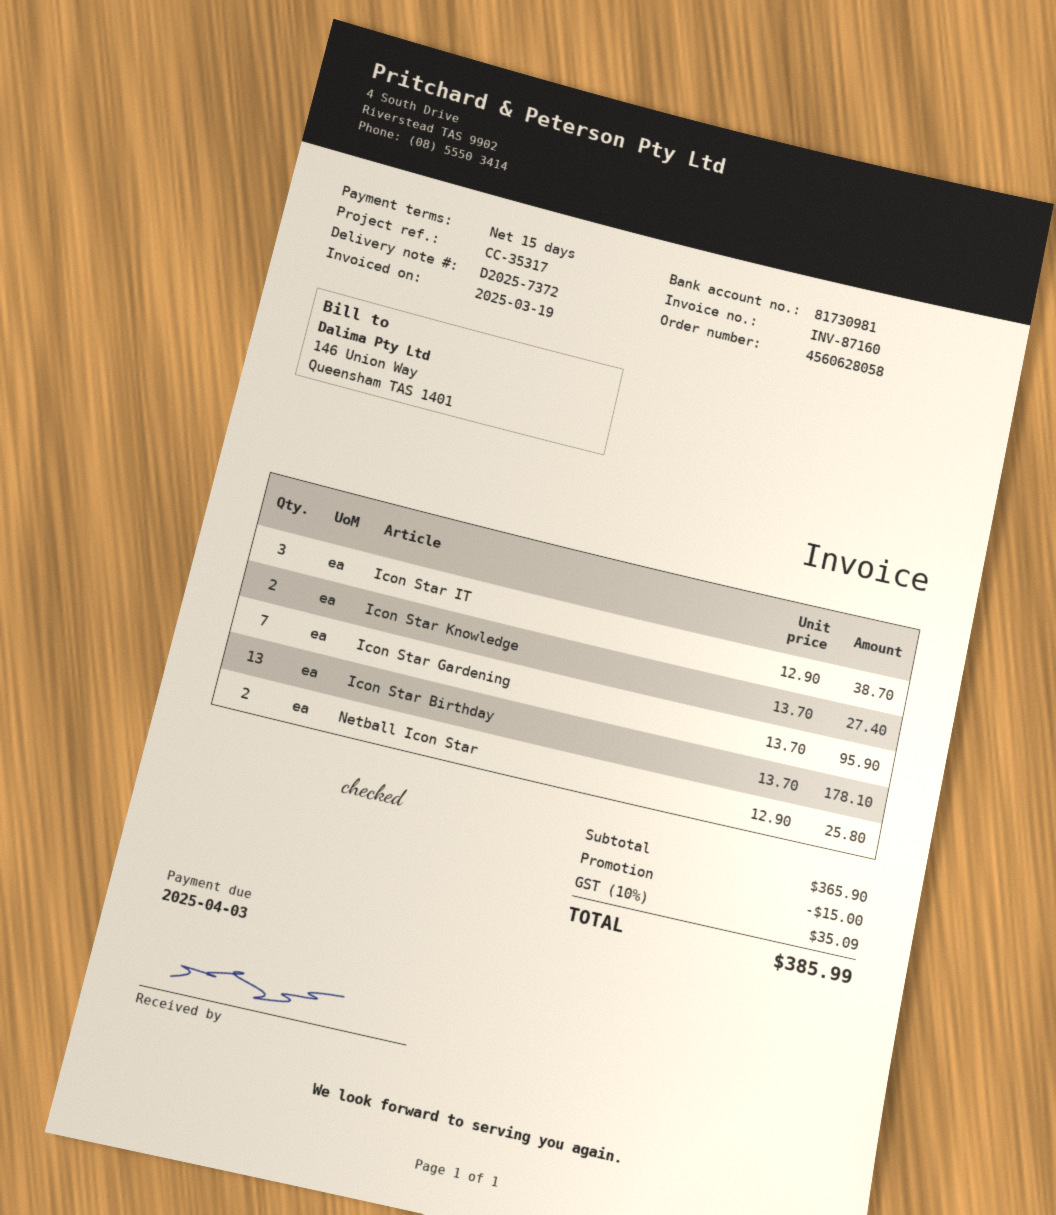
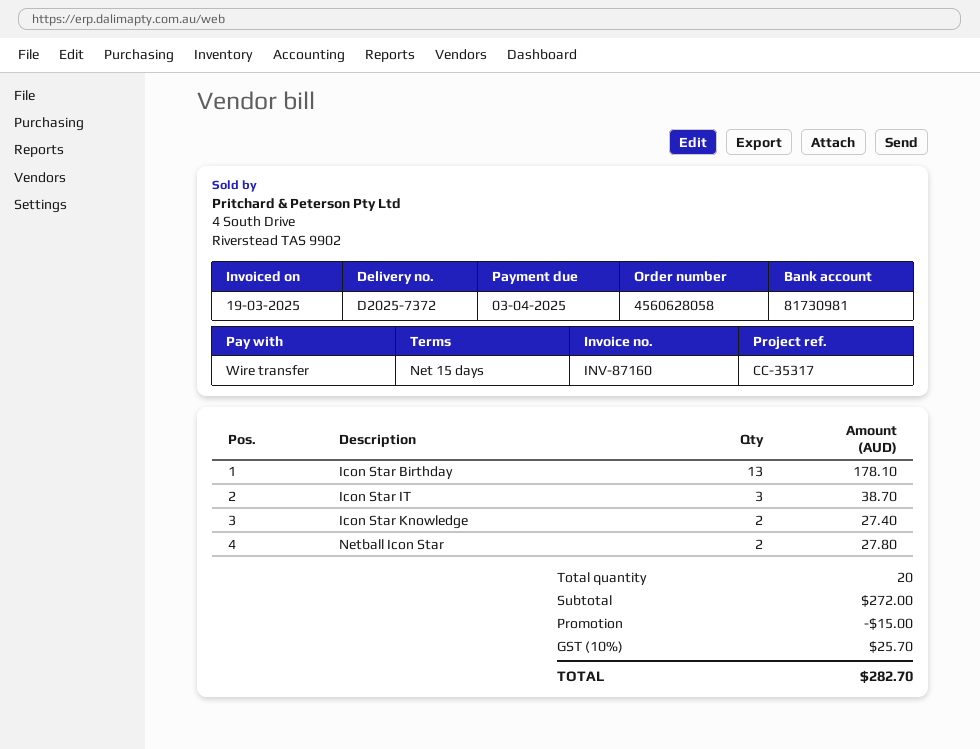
Icon Star Gardening: 7 for 95.90 -> none
Netball Icon Star: 2 for 25.80 -> 2 for 27.80
subtotal: 365.90 -> 272.00
tax: 10% = 35.09 -> 10% = 25.70
total: 385.99 -> 282.70

